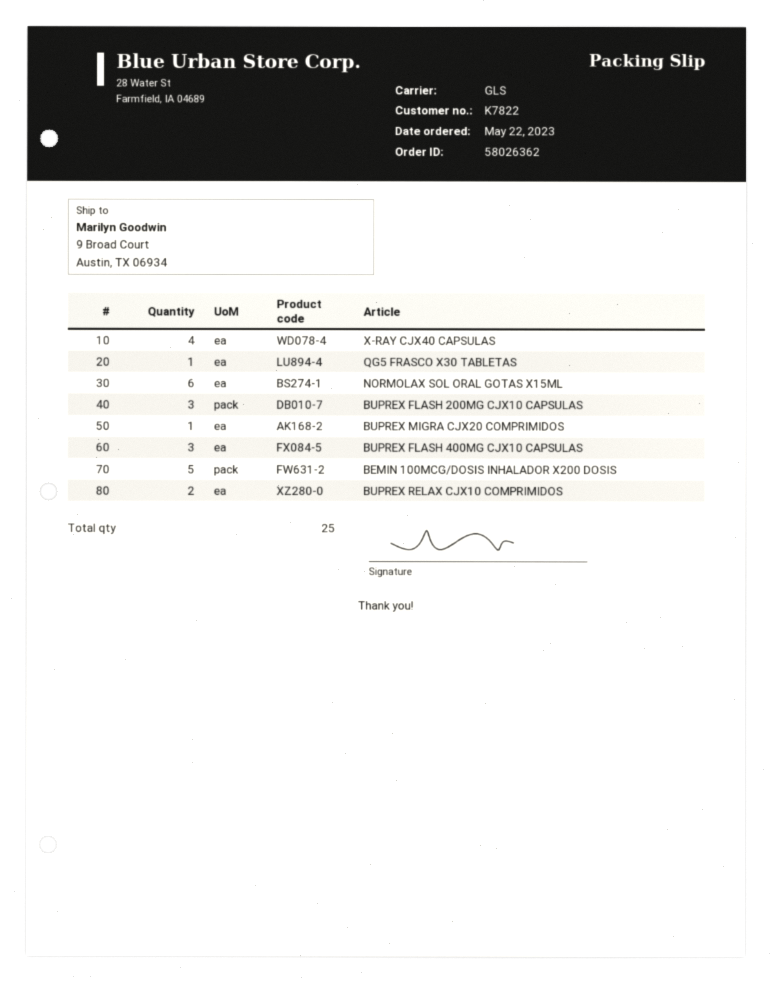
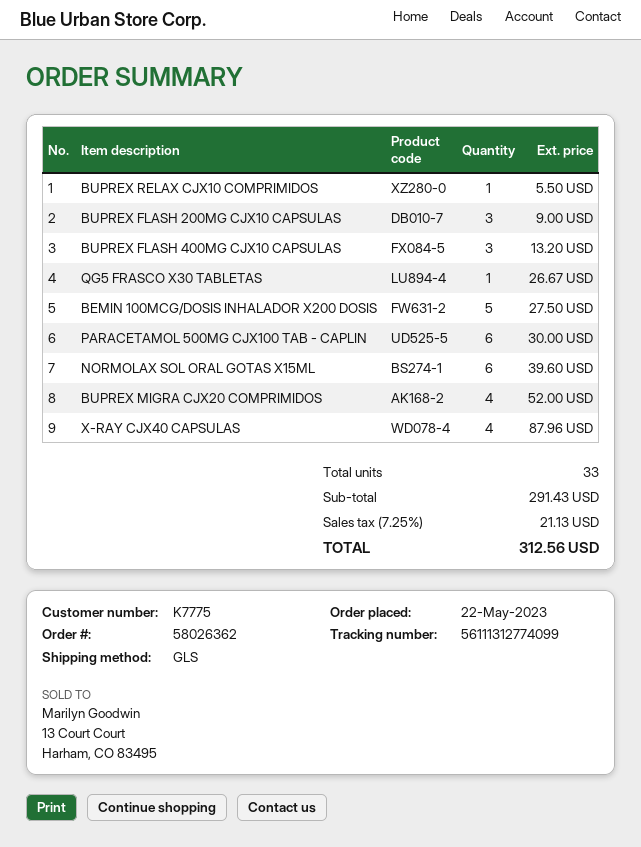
customer number: K7822 -> K7775
BUPREX MIGRA CJX20 COMPRIMIDOS: 1 -> 4
BUPREX RELAX CJX10 COMPRIMIDOS: 2 -> 1
PARACETAMOL 500MG CJX100 TAB - CAPLIN: none -> 6
total quantity: 25 -> 33

